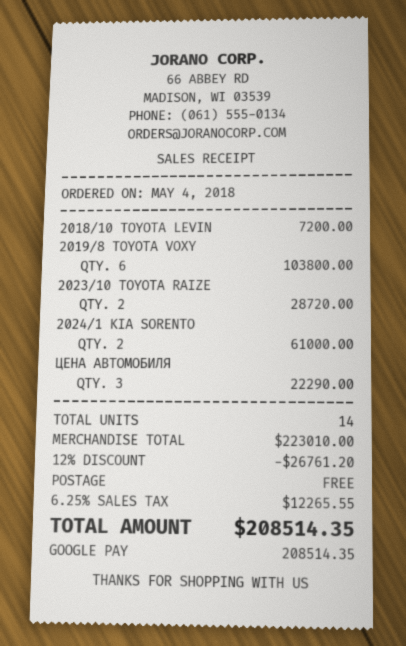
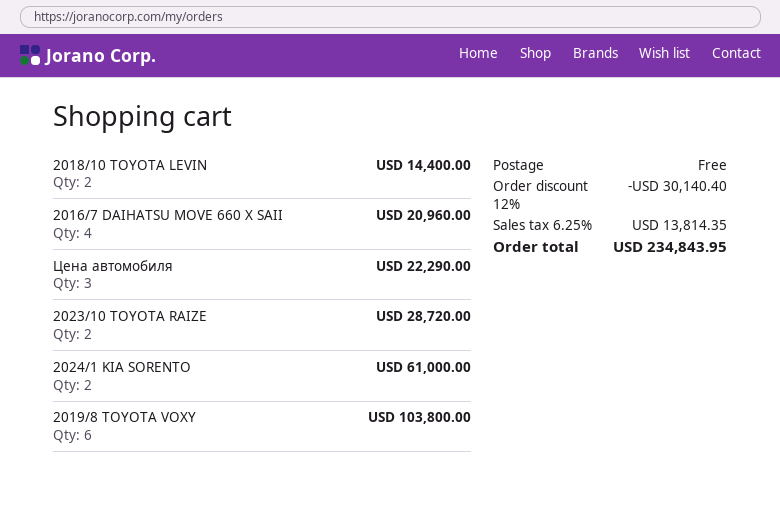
2018/10 TOYOTA LEVIN: 1 for 7200.00 -> 2 for 14400.00
2016/7 DAIHATSU MOVE 660 X SAII: none -> 4 for 20960.00
discount: 12% = 26761.20 -> 12% = 30140.40
tax: 6.25% = 12265.55 -> 6.25% = 13814.35
total: 208514.35 -> 234843.95

